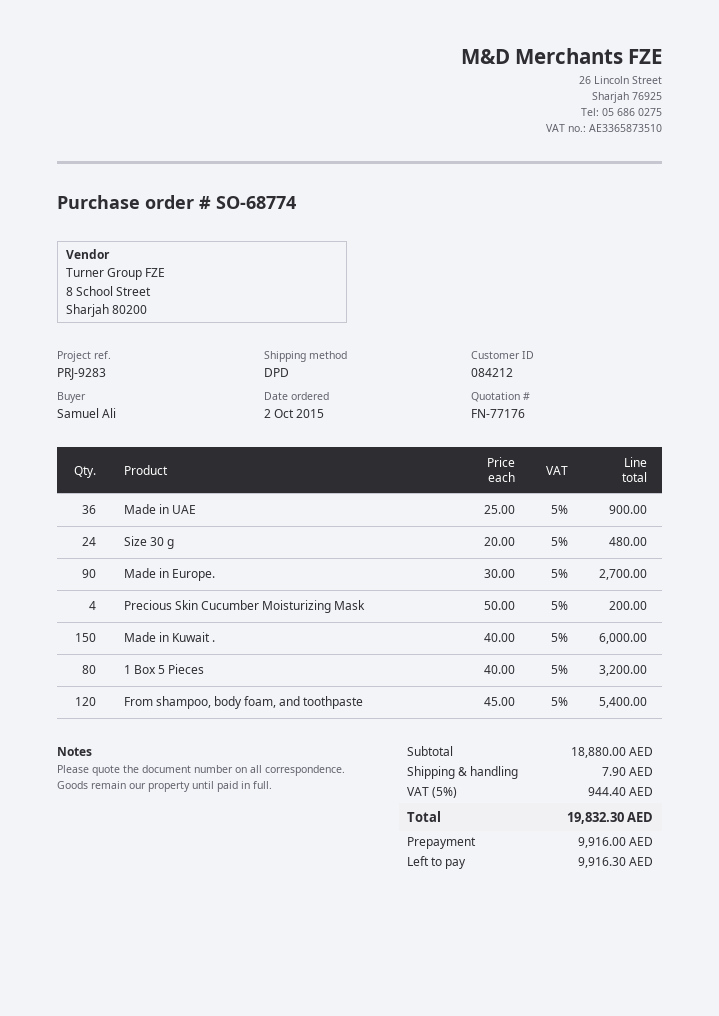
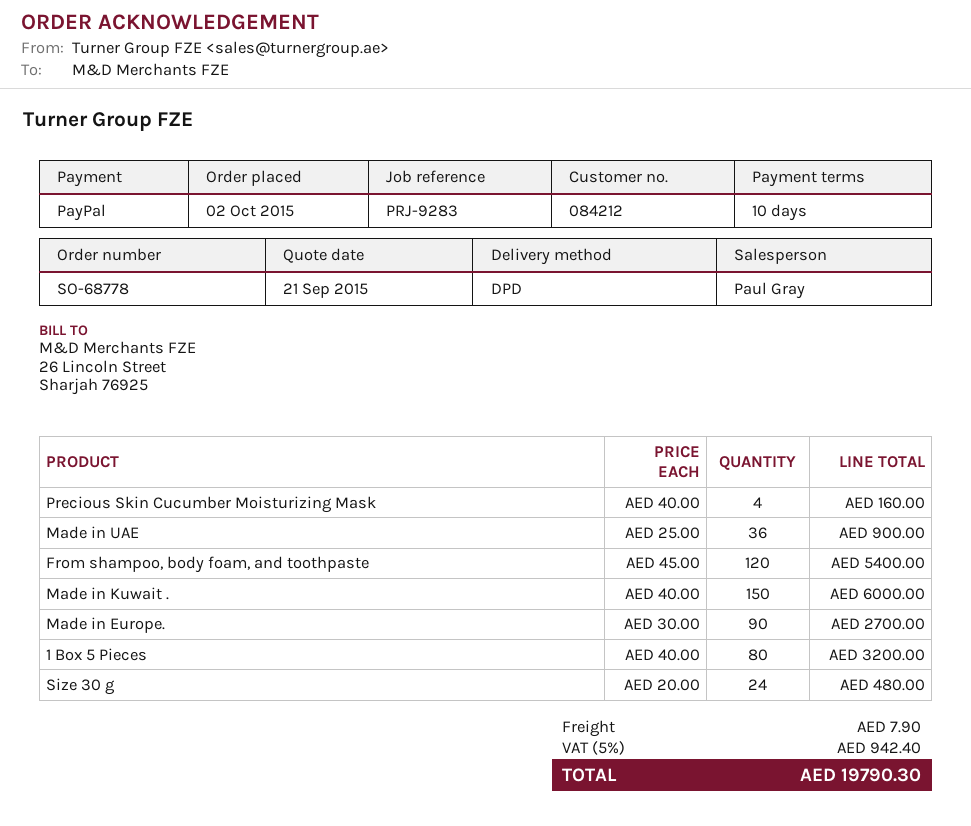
order number: SO-68774 -> SO-68778
Precious Skin Cucumber Moisturizing Mask: 4 x 50.00 = 200.00 -> 4 x 40.00 = 160.00
tax: 5% = 944.40 -> 5% = 942.40
total: 19832.30 -> 19790.30

